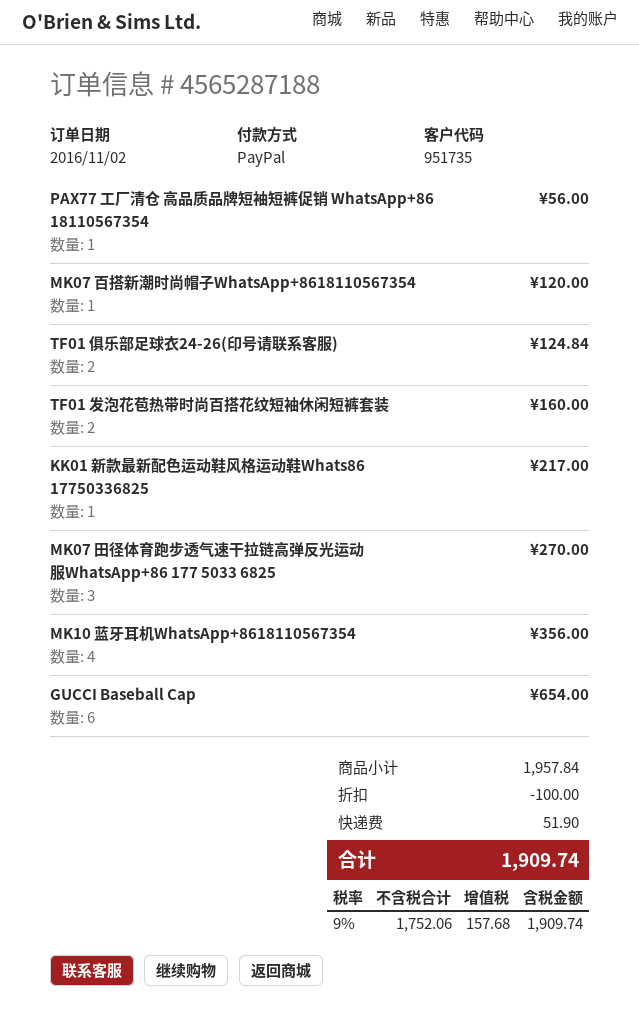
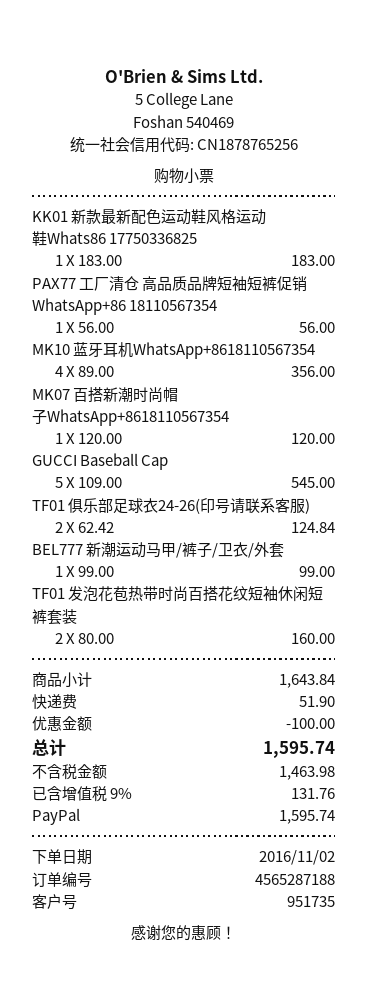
KK01 新款最新配色运动鞋风格运动鞋Whats86 17750336825: 1 for 217.00 -> 1 for 183.00
MK07 田径体育跑步透气速干拉链高弹反光运动服WhatsApp+86 177 5033 6825: 3 for 270.00 -> none
GUCCI Baseball Cap: 6 for 654.00 -> 5 for 545.00
BEL777 新潮运动马甲/裤子/卫衣/外套: none -> 1 for 99.00
subtotal: 1957.84 -> 1643.84
net: 1752.06 -> 1463.98
tax: 9% = 157.68 -> 9% = 131.76
total: 1909.74 -> 1595.74

